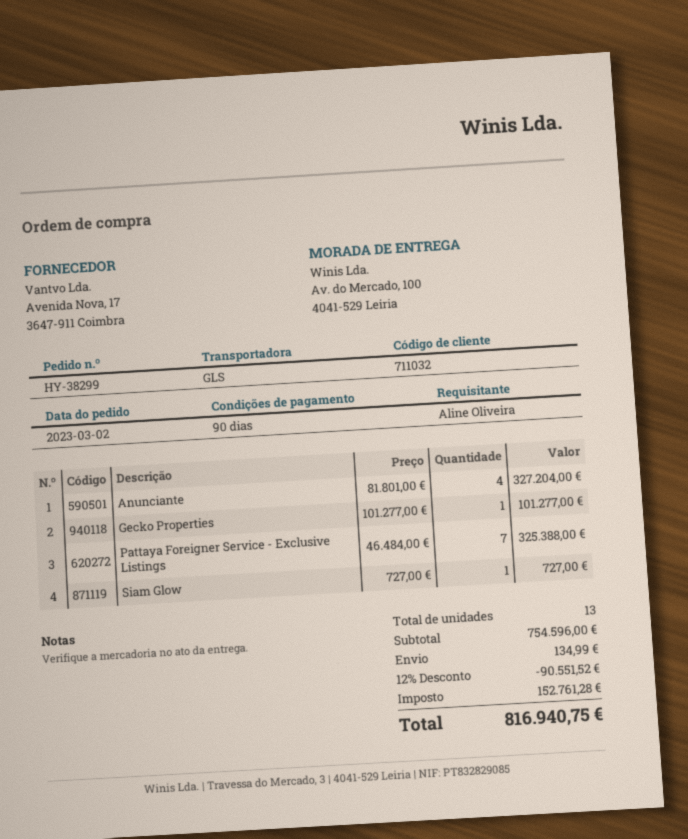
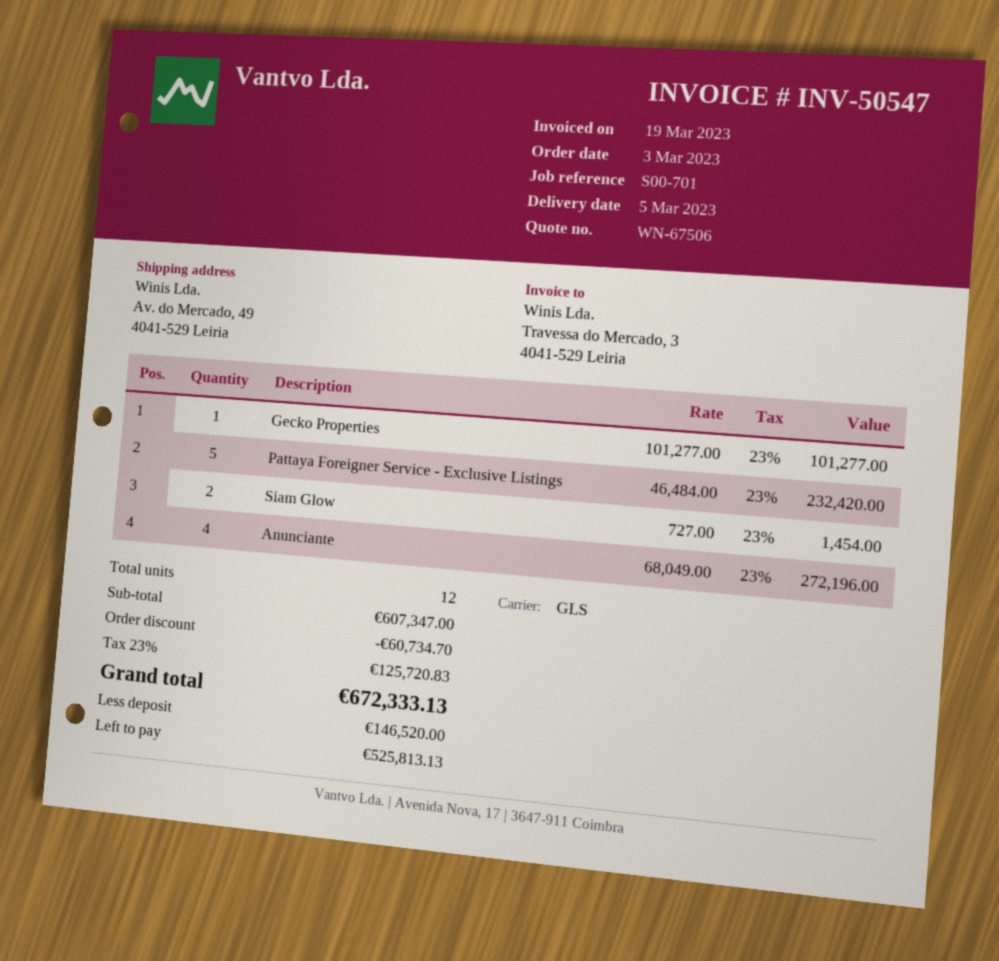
order date: 2023-03-02 -> 2023-03-03
ship to: Av. do Mercado, 100, 4041-529 Leiria -> Av. do Mercado, 49, 4041-529 Leiria
Anunciante: 4 x 81801.00 = 327204.00 -> 4 x 68049.00 = 272196.00
Pattaya Foreigner Service - Exclusive Listings: 7 x 46484.00 = 325388.00 -> 5 x 46484.00 = 232420.00
Siam Glow: 1 x 727.00 = 727.00 -> 2 x 727.00 = 1454.00
total quantity: 13 -> 12
subtotal: 754596.00 -> 607347.00
discount: 90551.52 -> 60734.70
shipping: 134.99 -> none
tax: 152761.28 -> 125720.83
total: 816940.75 -> 672333.13

